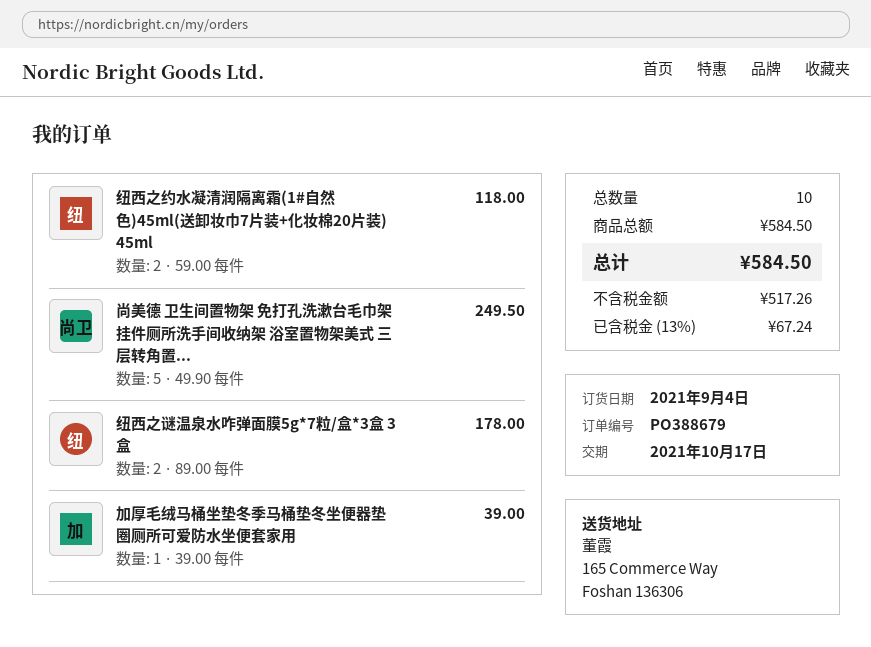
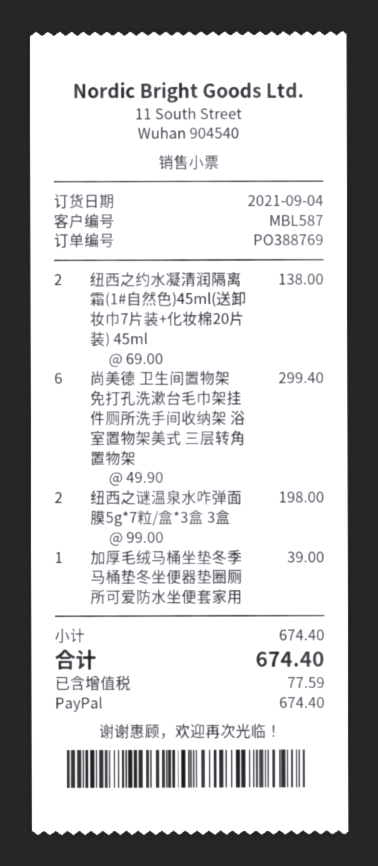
order number: PO388679 -> PO388769
纽西之约水凝清润隔离霜(1#自然色)45ml(送卸妆巾7片装+化妆棉20片装) 45ml: 2 x 59.00 = 118.00 -> 2 x 69.00 = 138.00
尚美德 卫生间置物架 免打孔洗漱台毛巾架挂件厕所洗手间收纳架 浴室置物架美式 三层转角置...: 5 x 49.90 = 249.50 -> 6 x 49.90 = 299.40
纽西之谜温泉水咋弹面膜5g*7粒/盒*3盒 3盒: 2 x 89.00 = 178.00 -> 2 x 99.00 = 198.00
subtotal: 584.50 -> 674.40
tax: 67.24 -> 77.59
total: 584.50 -> 674.40

